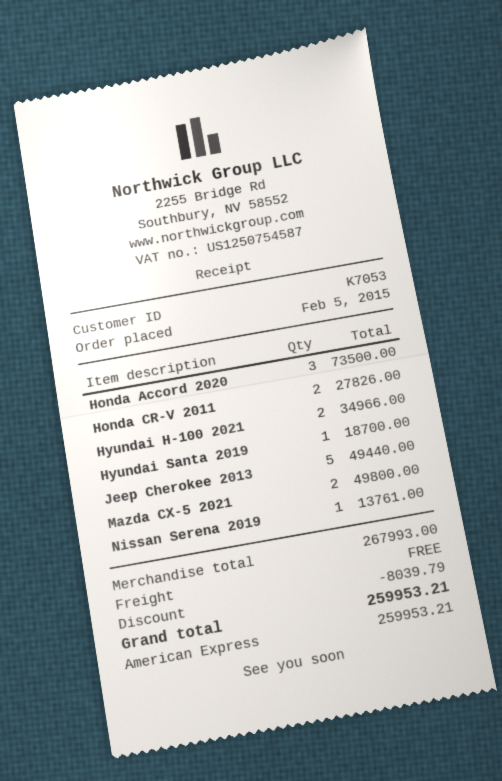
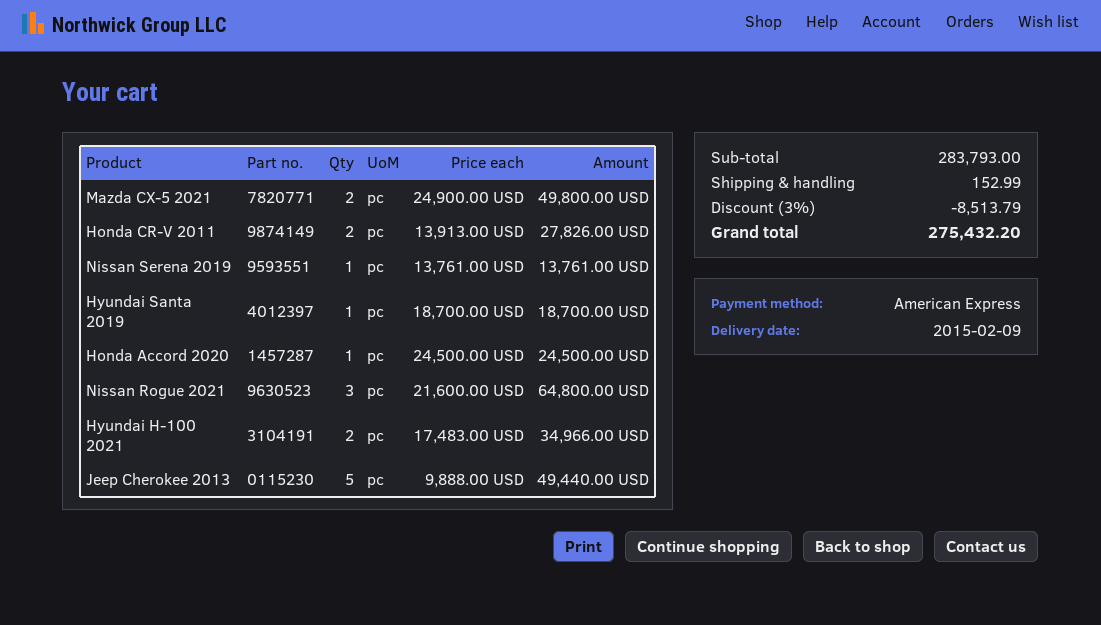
Honda Accord 2020: 3 for 73500.00 -> 1 for 24500.00
Nissan Rogue 2021: none -> 3 for 64800.00
subtotal: 267993.00 -> 283793.00
discount: 8039.79 -> 8513.79
shipping: 0.00 -> 152.99
total: 259953.21 -> 275432.20

